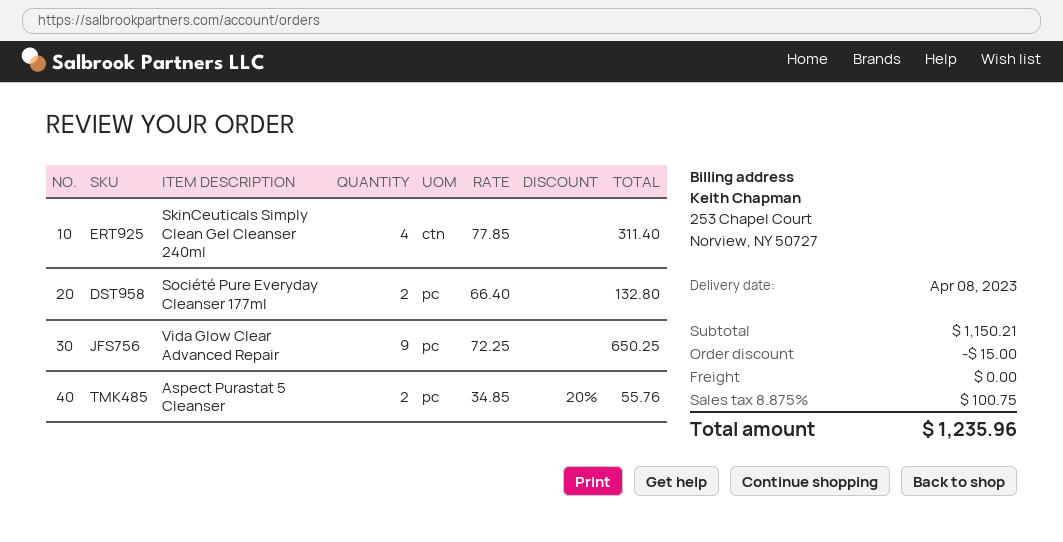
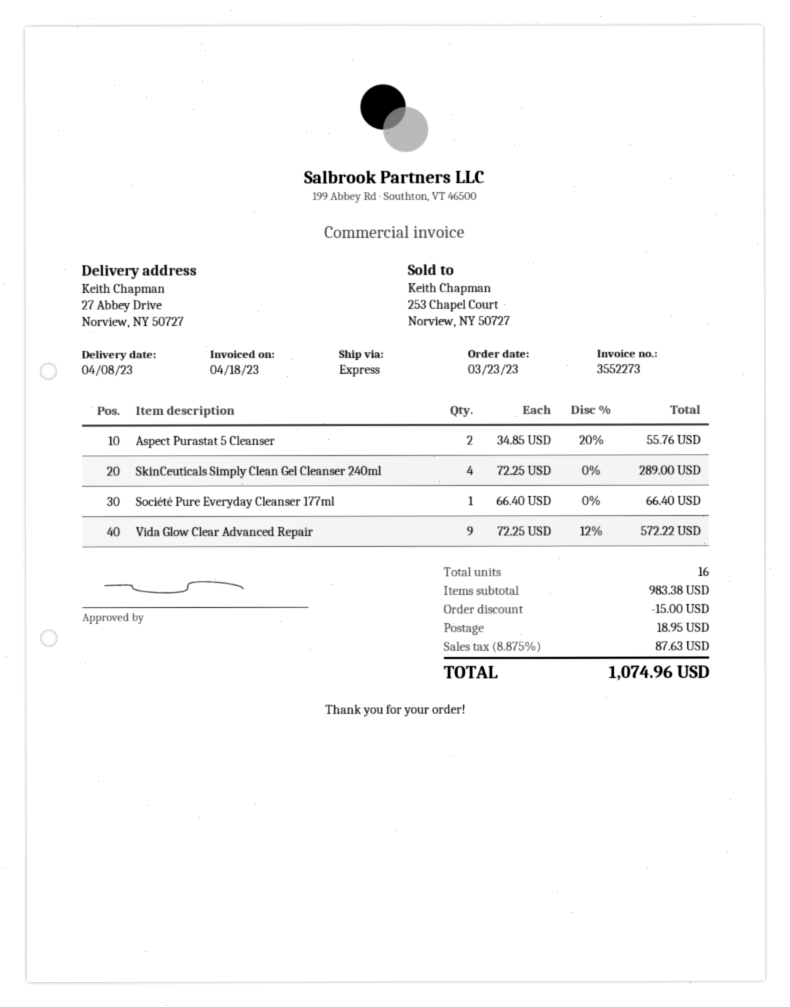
SkinCeuticals Simply Clean Gel Cleanser 240ml: 4 x 77.85 = 311.40 -> 4 x 72.25 = 289.00
Société Pure Everyday Cleanser 177ml: 2 x 66.40 = 132.80 -> 1 x 66.40 = 66.40
Vida Glow Clear Advanced Repair: 9 x 72.25 = 650.25 -> 9 x 72.25 - 12% = 572.22
subtotal: 1150.21 -> 983.38
shipping: 0.00 -> 18.95
tax: 8.875% = 100.75 -> 8.875% = 87.63
total: 1235.96 -> 1074.96

